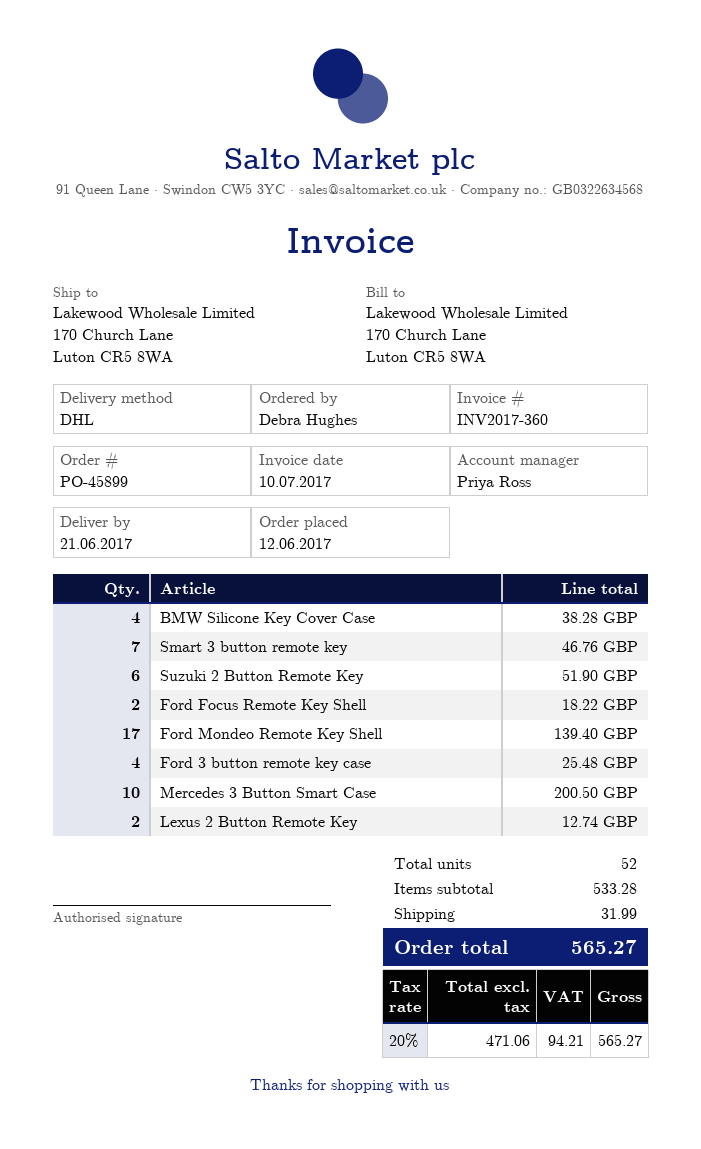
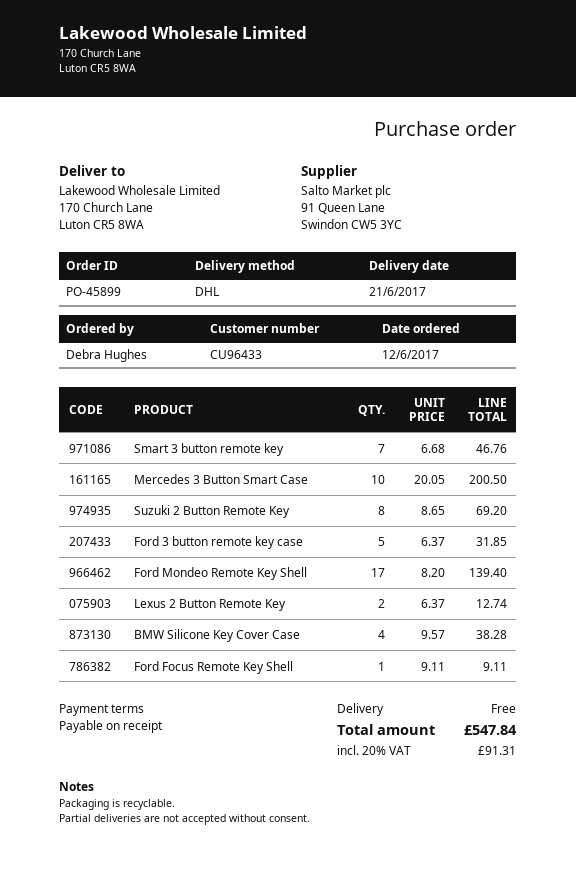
Suzuki 2 Button Remote Key: 6 for 51.90 -> 8 for 69.20
Ford Focus Remote Key Shell: 2 for 18.22 -> 1 for 9.11
Ford 3 button remote key case: 4 for 25.48 -> 5 for 31.85
shipping: 31.99 -> 0.00
tax: 20% = 94.21 -> 20% = 91.31
total: 565.27 -> 547.84

